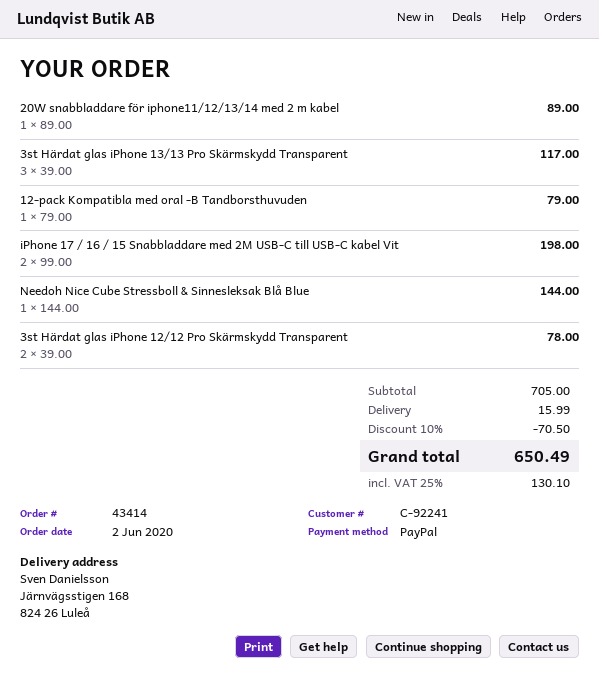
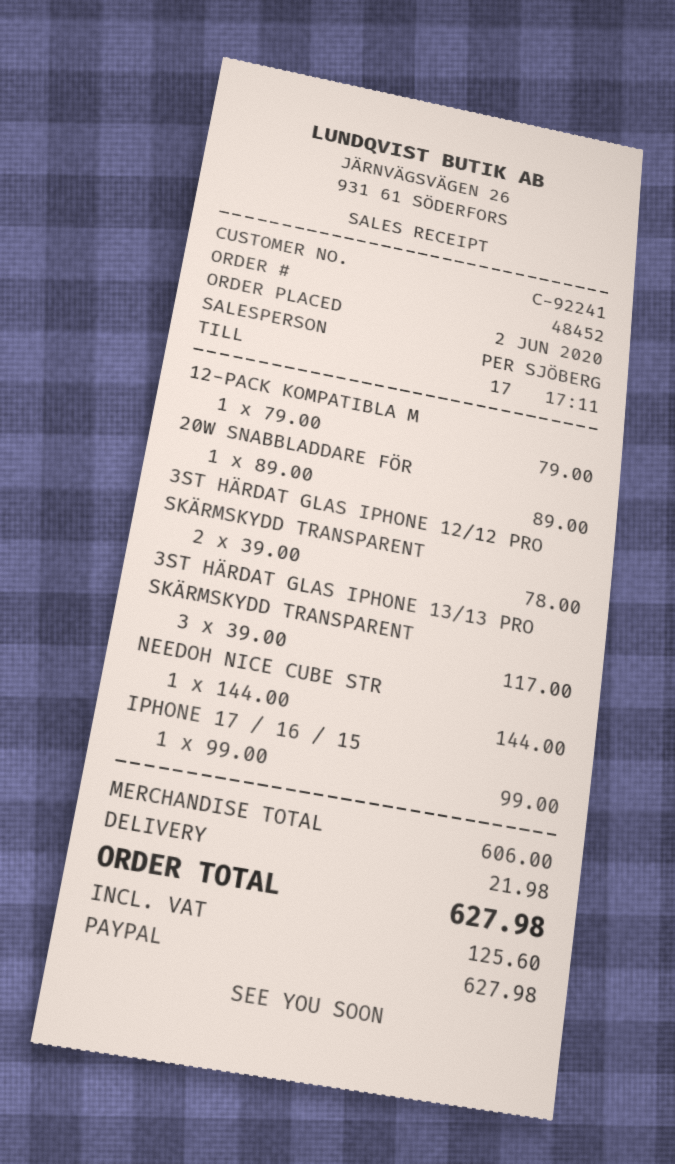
order number: 43414 -> 48452
iPhone 17 / 16 / 15 Snabbladdare med 2M USB-C till USB-C kabel Vit: 2 x 99.00 = 198.00 -> 1 x 99.00 = 99.00
subtotal: 705.00 -> 606.00
discount: 10% = 70.50 -> none
shipping: 15.99 -> 21.98
tax: 130.10 -> 125.60
total: 650.49 -> 627.98

